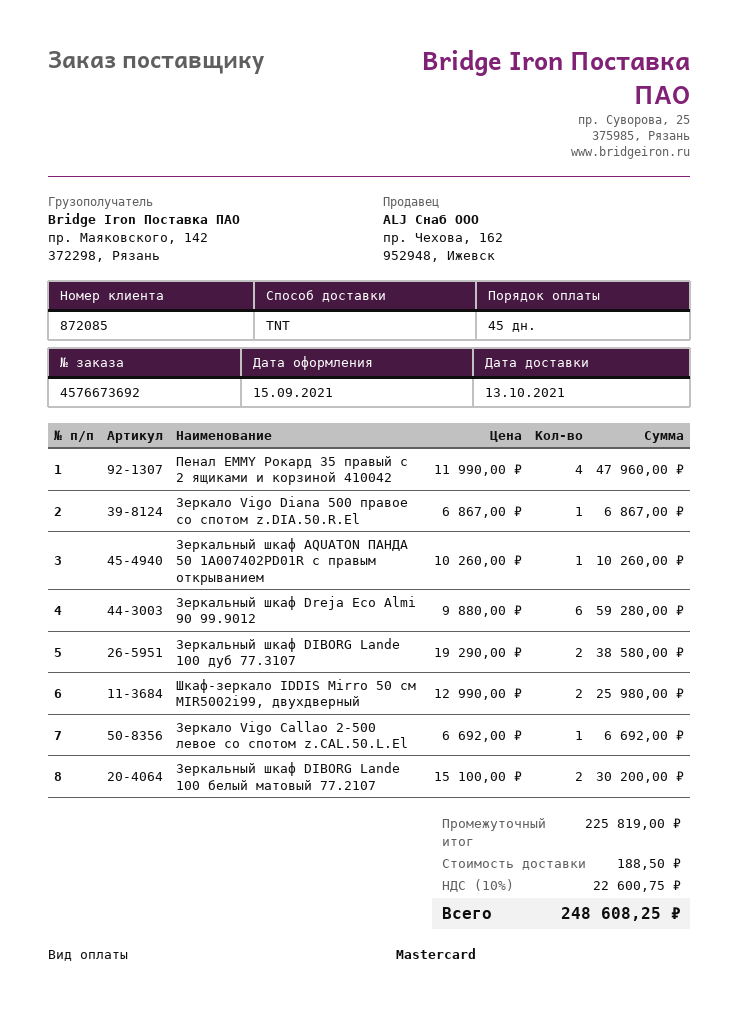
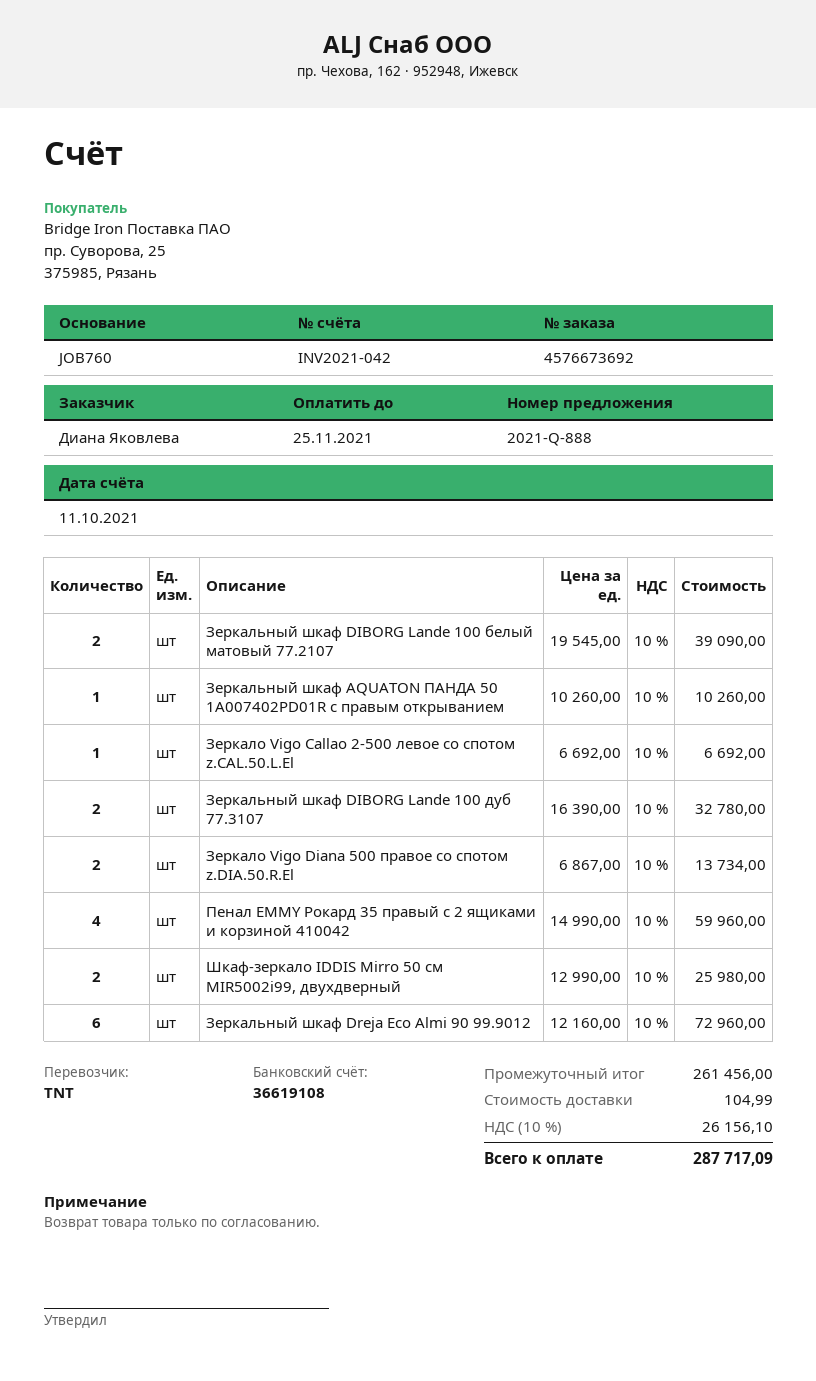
Пенал EMMY Рокард 35 правый с 2 ящиками и корзиной 410042: 4 x 11990.00 = 47960.00 -> 4 x 14990.00 = 59960.00
Зеркало Vigo Diana 500 правое со спотом z.DIA.50.R.El: 1 x 6867.00 = 6867.00 -> 2 x 6867.00 = 13734.00
Зеркальный шкаф Dreja Eco Almi 90 99.9012: 6 x 9880.00 = 59280.00 -> 6 x 12160.00 = 72960.00
Зеркальный шкаф DIBORG Lande 100 дуб 77.3107: 2 x 19290.00 = 38580.00 -> 2 x 16390.00 = 32780.00
Зеркальный шкаф DIBORG Lande 100 белый матовый 77.2107: 2 x 15100.00 = 30200.00 -> 2 x 19545.00 = 39090.00
subtotal: 225819.00 -> 261456.00
shipping: 188.50 -> 104.99
tax: 10% = 22600.75 -> 10% = 26156.10
total: 248608.25 -> 287717.09

